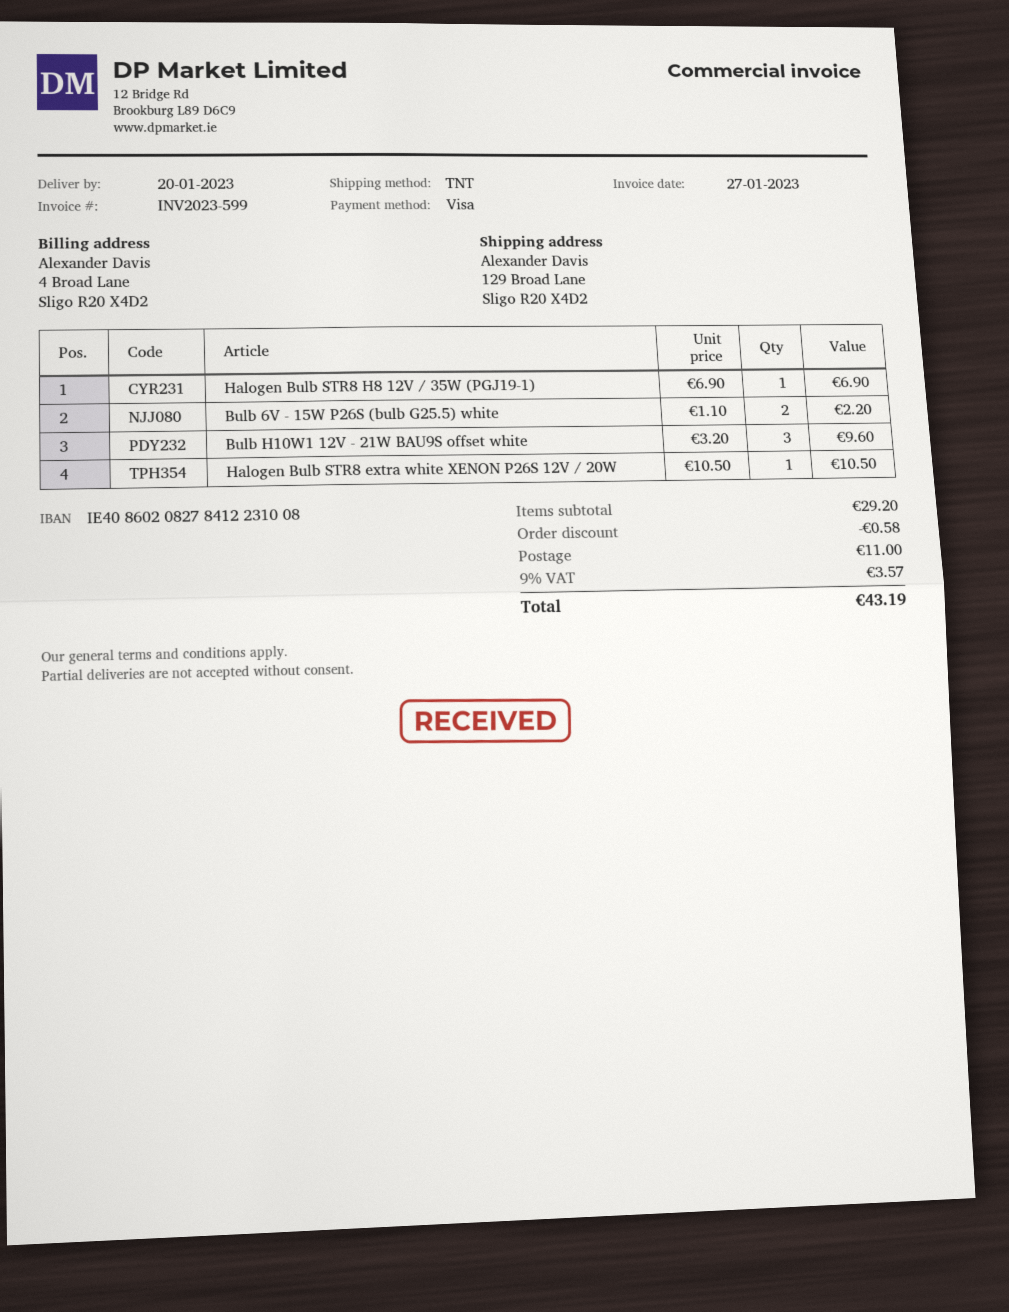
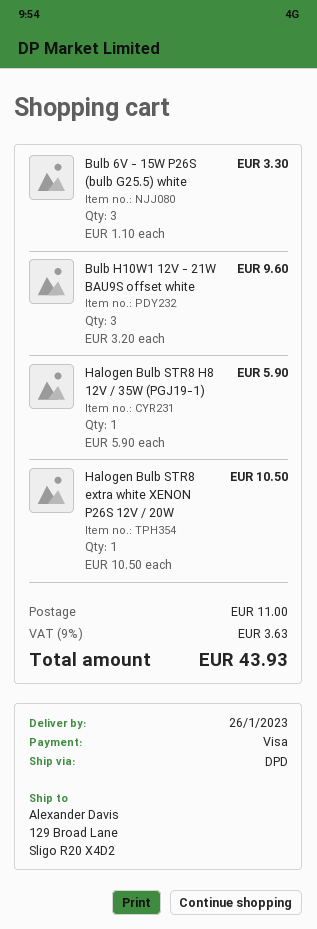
delivery date: 2023-01-20 -> 2023-01-26
shipping method: TNT -> DPD
Halogen Bulb STR8 H8 12V / 35W (PGJ19-1): 1 x 6.90 = 6.90 -> 1 x 5.90 = 5.90
Bulb 6V - 15W P26S (bulb G25.5) white: 2 x 1.10 = 2.20 -> 3 x 1.10 = 3.30
discount: 0.58 -> none
tax: 9% = 3.57 -> 9% = 3.63
total: 43.19 -> 43.93

